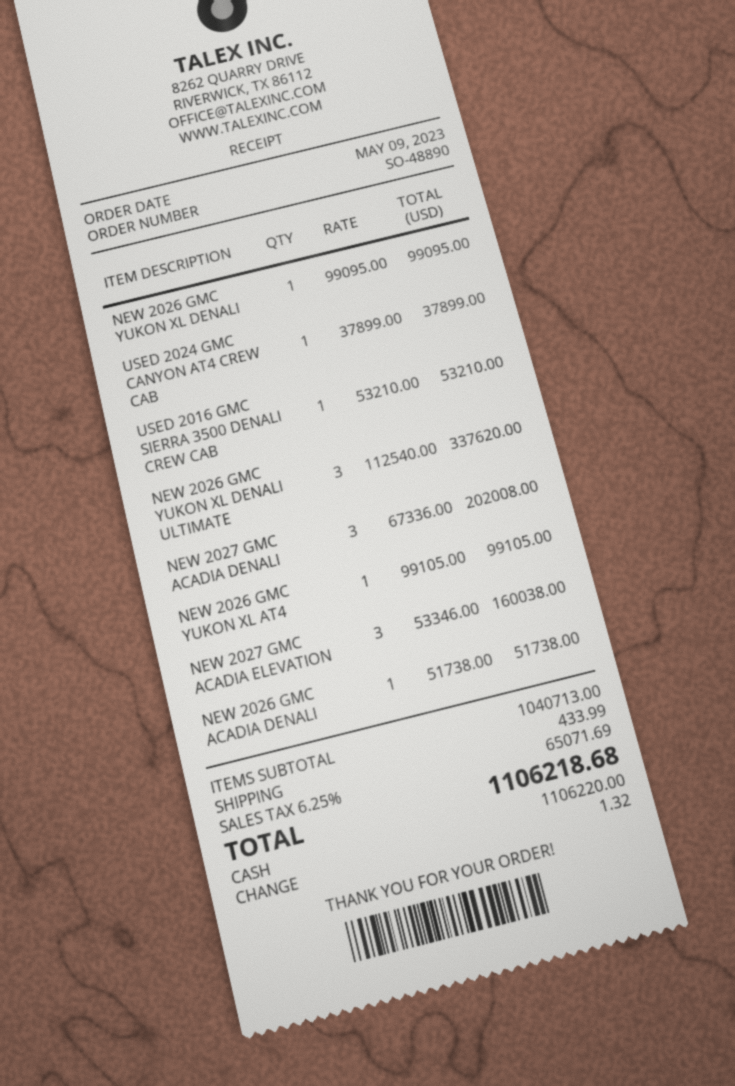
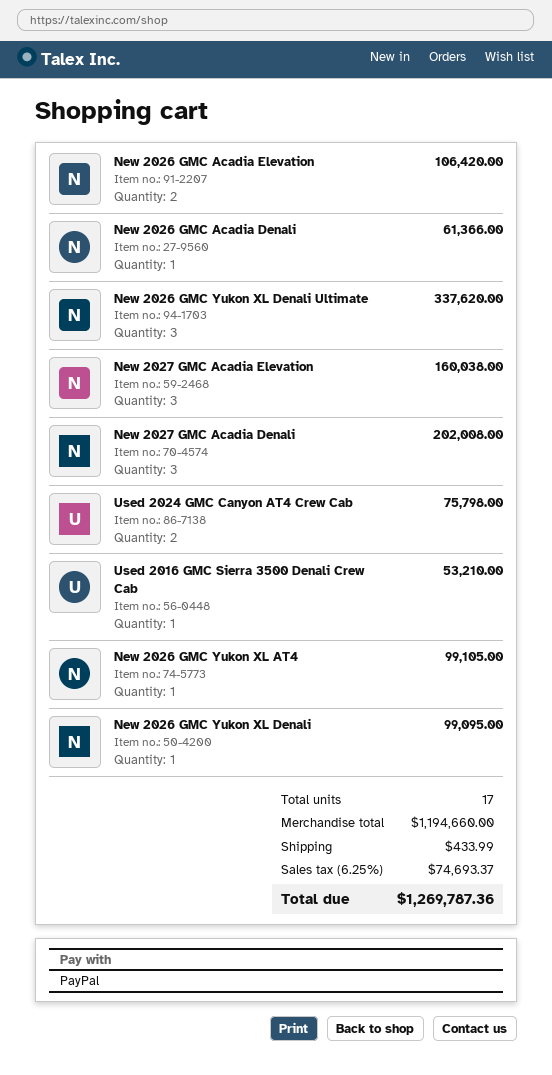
payment method: cash -> PayPal
USED 2024 GMC CANYON AT4 CREW CAB: 1 for 37899.00 -> 2 for 75798.00
NEW 2026 GMC ACADIA DENALI: 1 for 51738.00 -> 1 for 61366.00
New 2026 GMC Acadia Elevation: none -> 2 for 106420.00
subtotal: 1040713.00 -> 1194660.00
tax: 6.25% = 65071.69 -> 6.25% = 74693.37
total: 1106218.68 -> 1269787.36

